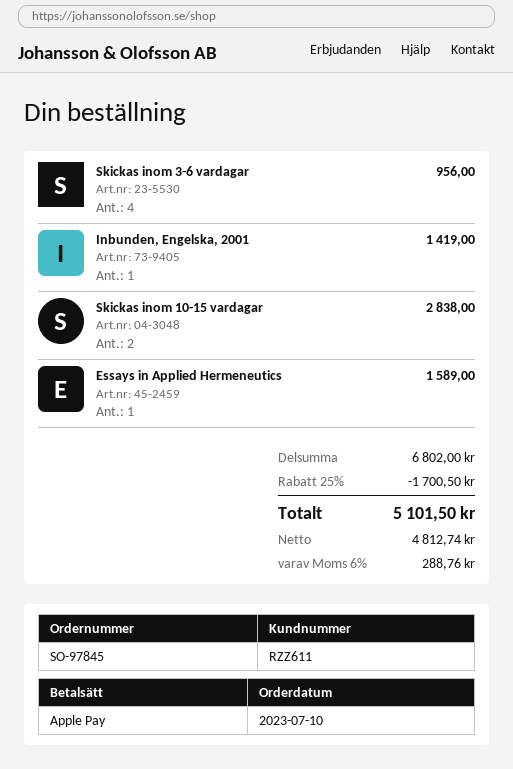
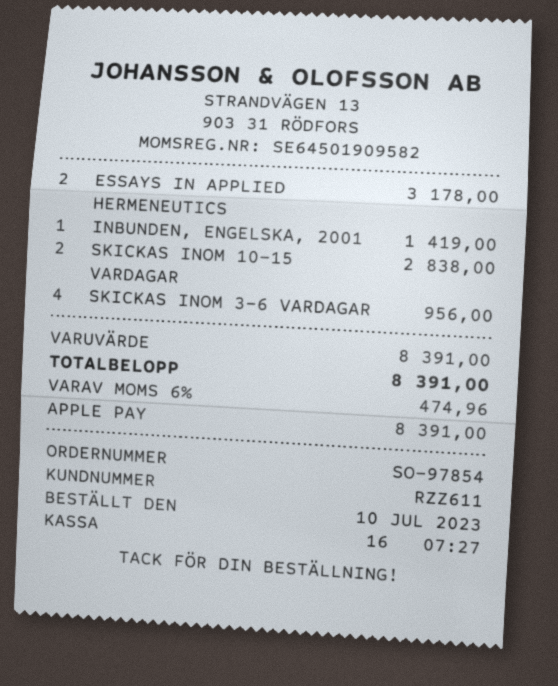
order number: SO-97845 -> SO-97854
Essays in Applied Hermeneutics: 1 for 1589.00 -> 2 for 3178.00
subtotal: 6802.00 -> 8391.00
discount: 25% = 1700.50 -> none
tax: 6% = 288.76 -> 6% = 474.96
total: 5101.50 -> 8391.00

